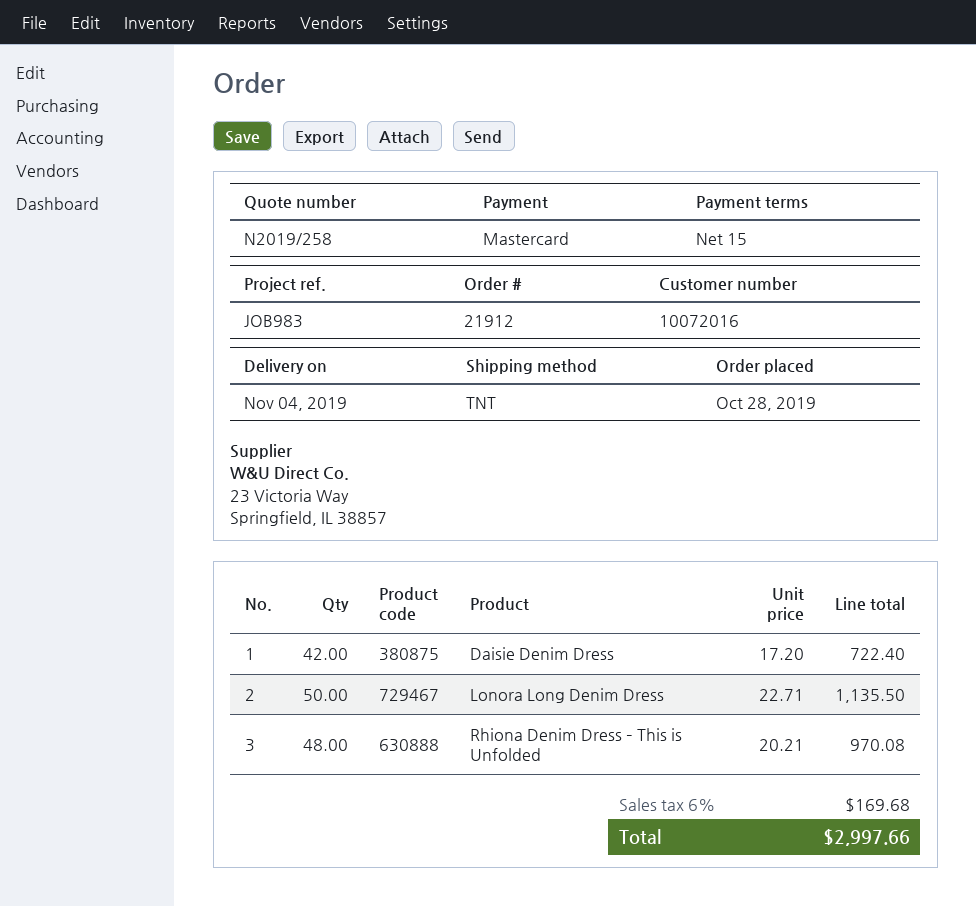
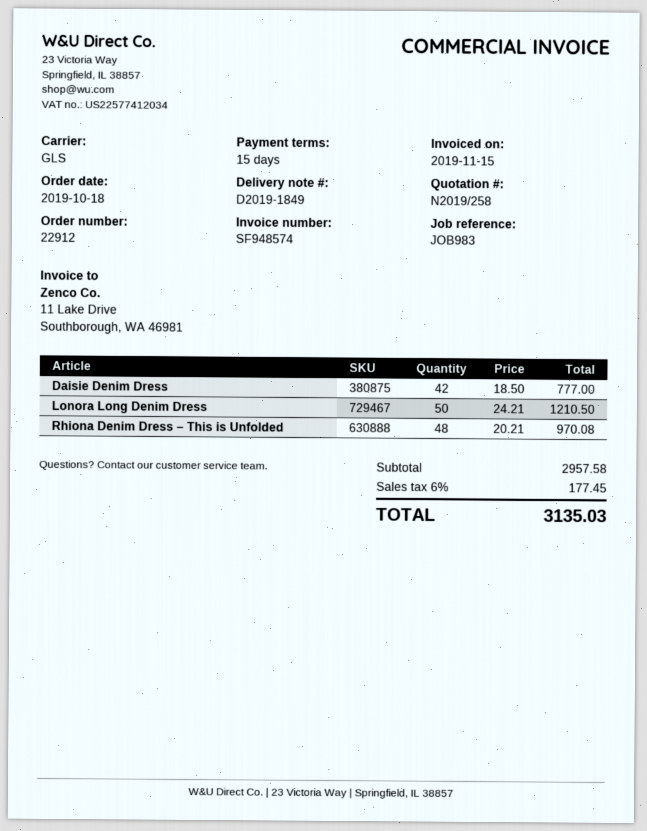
order number: 21912 -> 22912
order date: 2019-10-28 -> 2019-10-18
shipping method: TNT -> GLS
Daisie Denim Dress: 42 x 17.20 = 722.40 -> 42 x 18.50 = 777.00
Lonora Long Denim Dress: 50 x 22.71 = 1135.50 -> 50 x 24.21 = 1210.50
tax: 6% = 169.68 -> 6% = 177.45
total: 2997.66 -> 3135.03

